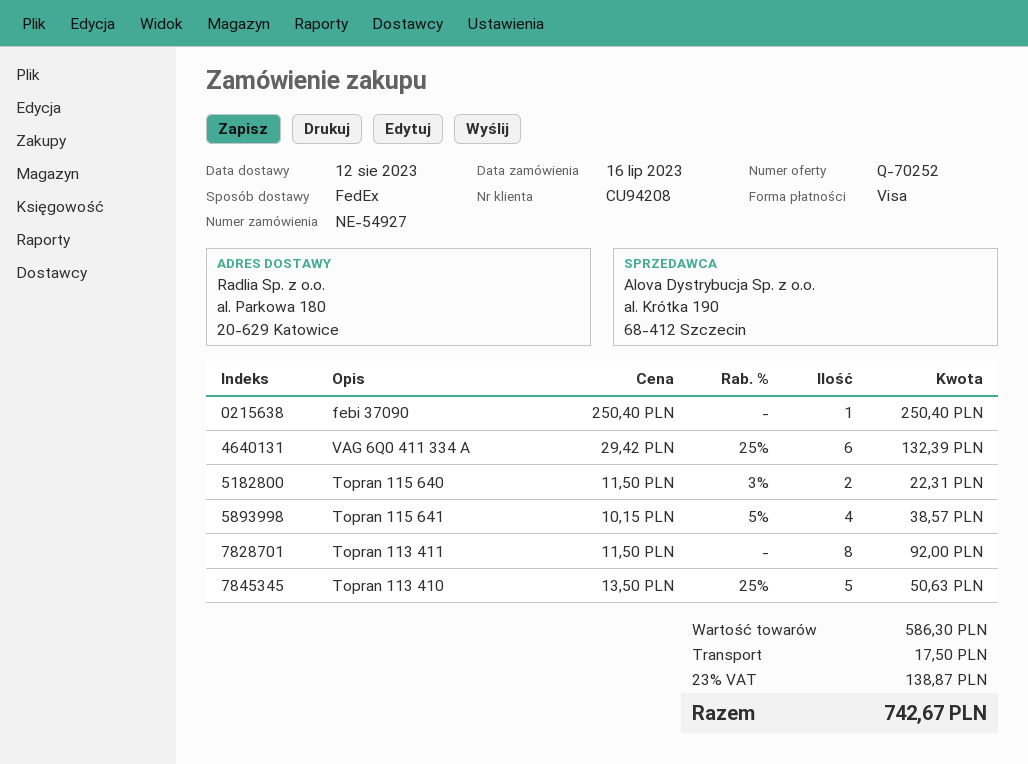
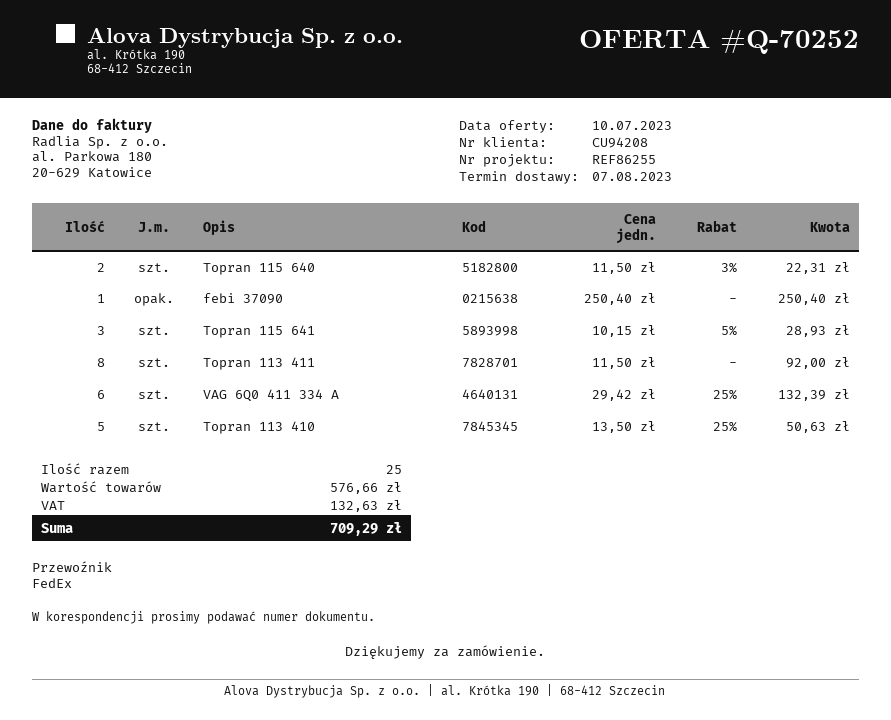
delivery date: 2023-08-12 -> 2023-08-07
Topran 115 641: 4 x 10.15 - 5% = 38.57 -> 3 x 10.15 - 5% = 28.93
subtotal: 586.30 -> 576.66
shipping: 17.50 -> none
tax: 138.87 -> 132.63
total: 742.67 -> 709.29

